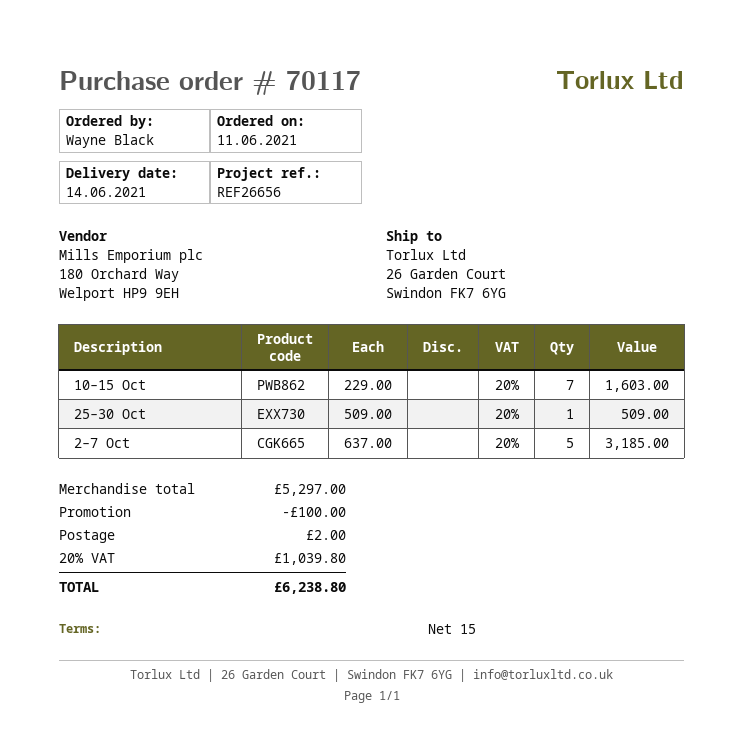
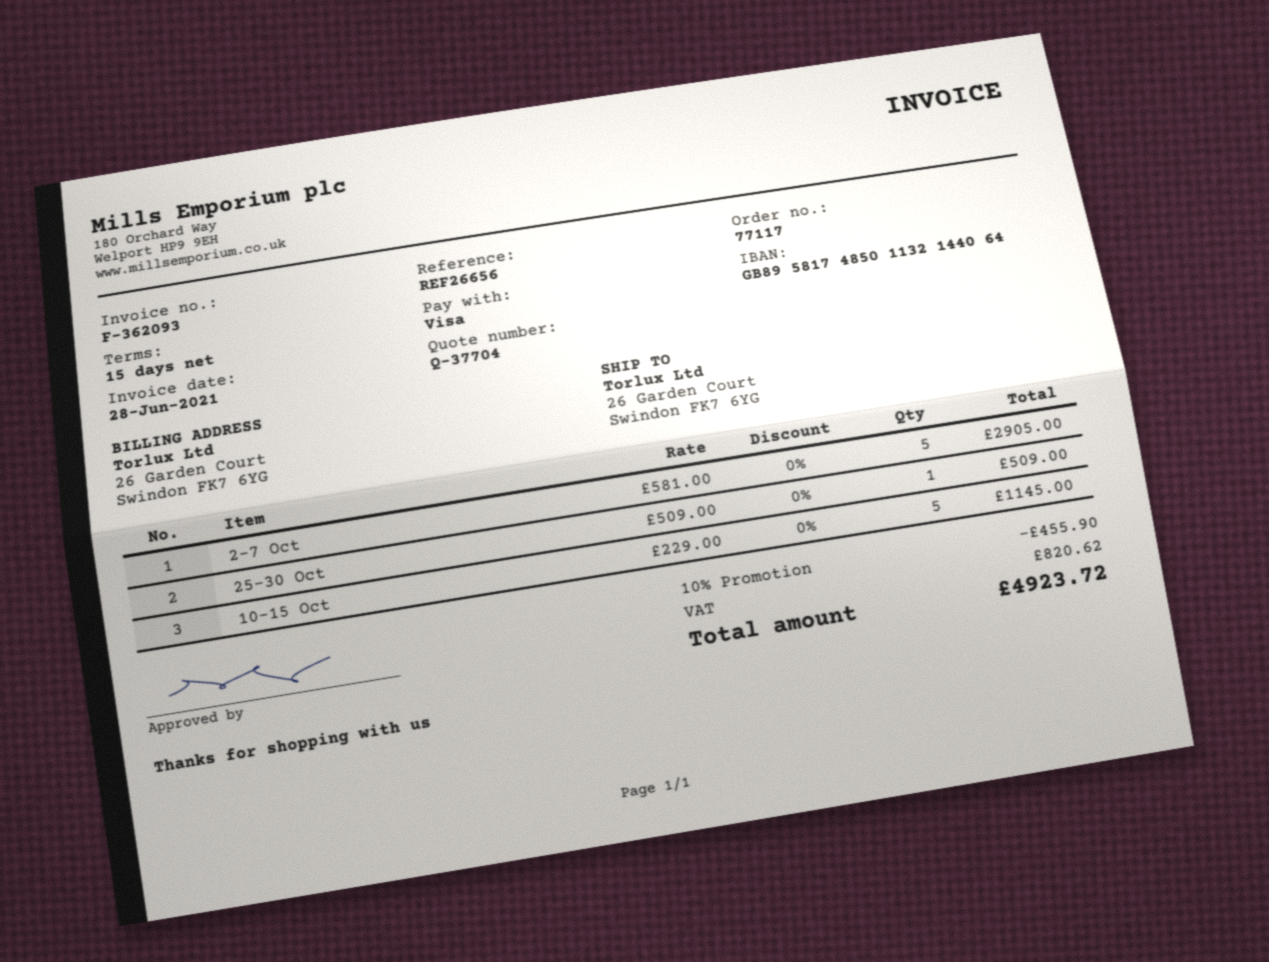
order number: 70117 -> 77117
10–15 Oct: 7 x 229.00 = 1603.00 -> 5 x 229.00 = 1145.00
2–7 Oct: 5 x 637.00 = 3185.00 -> 5 x 581.00 = 2905.00
discount: 100.00 -> 455.90
shipping: 2.00 -> none
tax: 1039.80 -> 820.62
total: 6238.80 -> 4923.72

